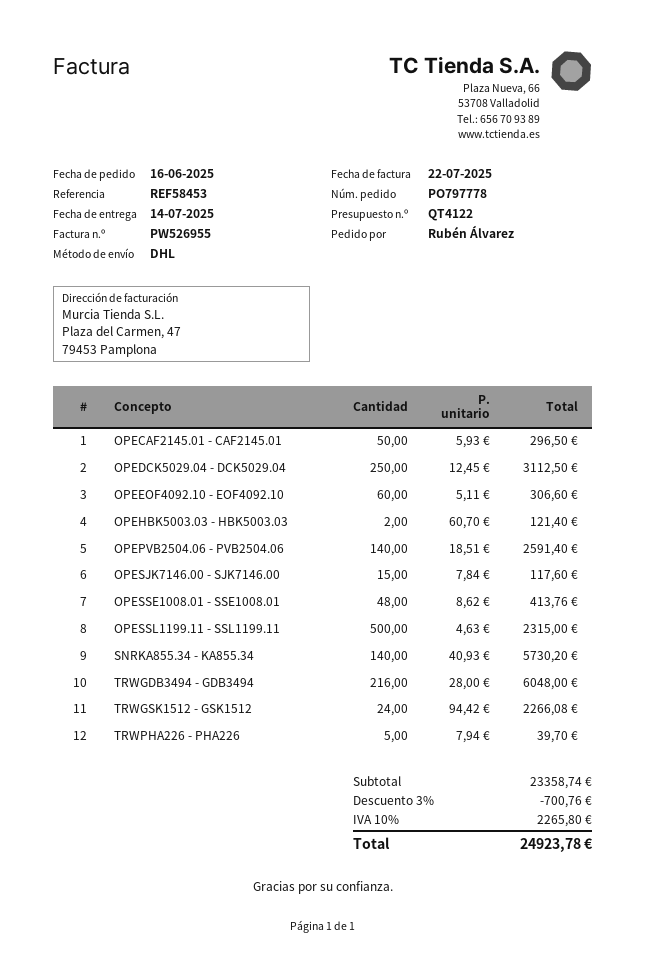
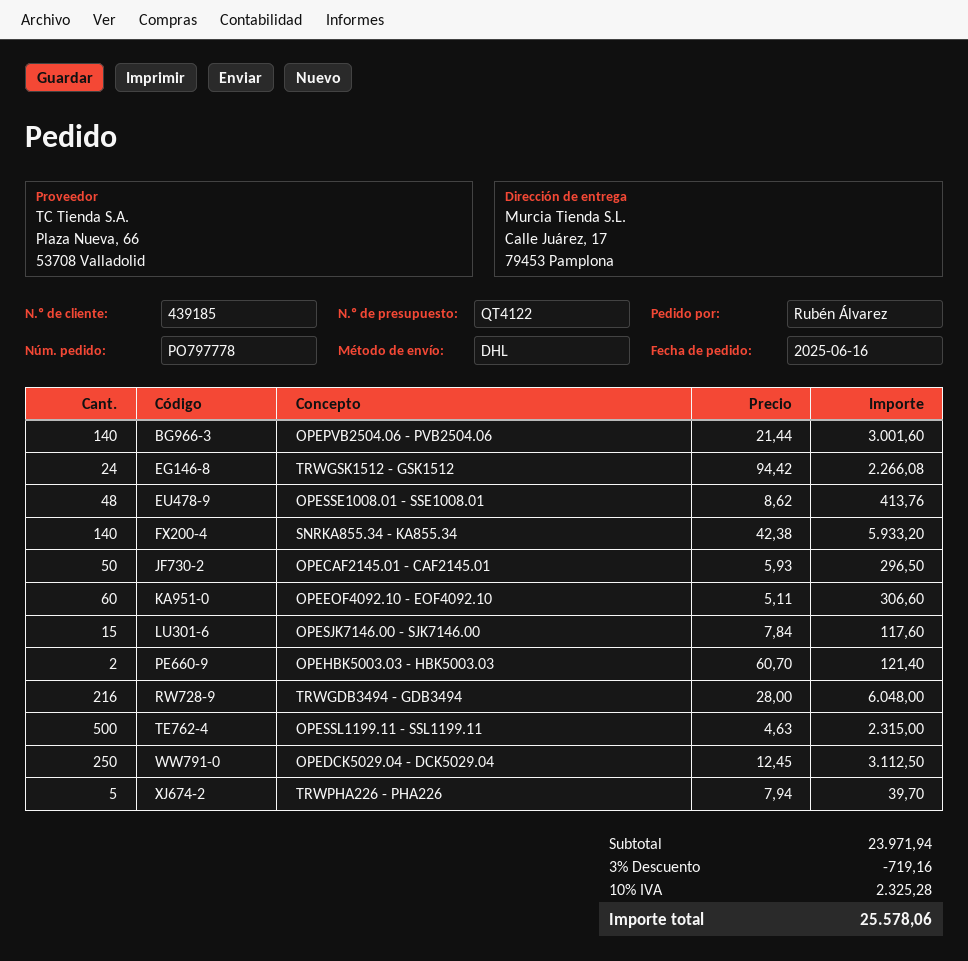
OPEPVB2504.06 - PVB2504.06: 140 x 18.51 = 2591.40 -> 140 x 21.44 = 3001.60
SNRKA855.34 - KA855.34: 140 x 40.93 = 5730.20 -> 140 x 42.38 = 5933.20
subtotal: 23358.74 -> 23971.94
discount: 3% = 700.76 -> 3% = 719.16
tax: 10% = 2265.80 -> 10% = 2325.28
total: 24923.78 -> 25578.06

